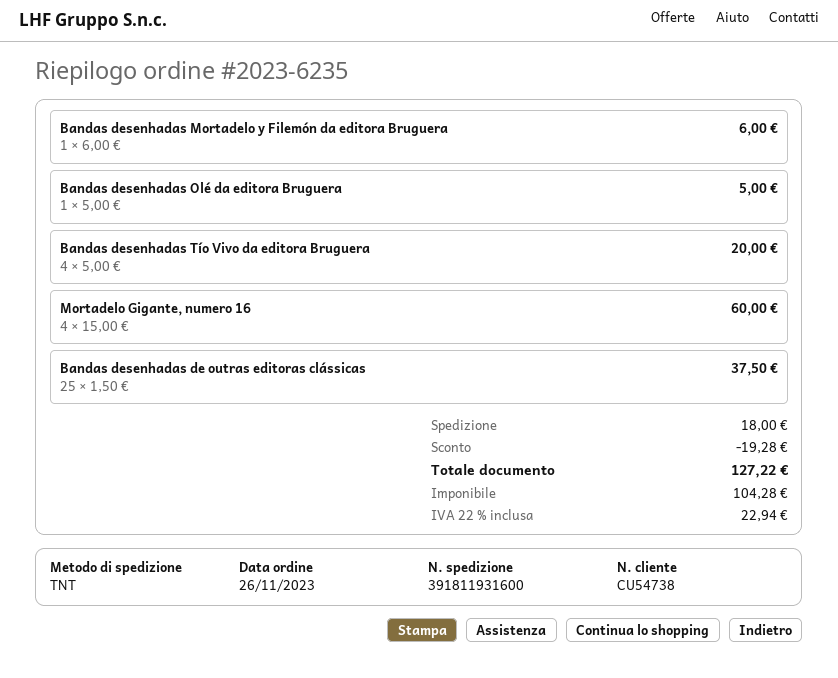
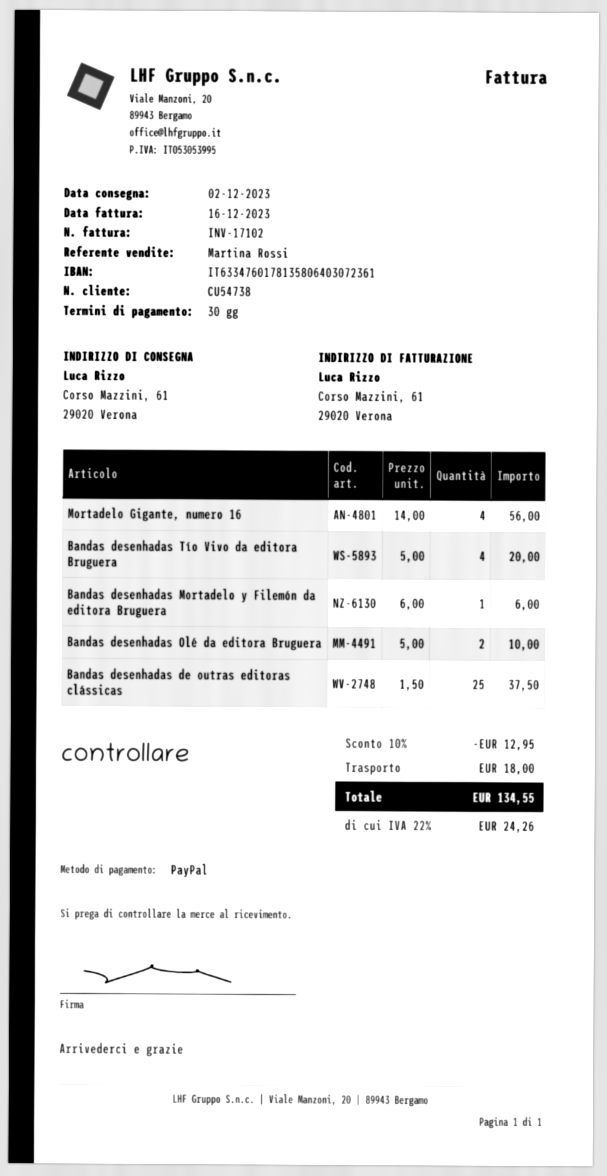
Bandas desenhadas Olé da editora Bruguera: 1 x 5.00 = 5.00 -> 2 x 5.00 = 10.00
Mortadelo Gigante, numero 16: 4 x 15.00 = 60.00 -> 4 x 14.00 = 56.00
discount: 19.28 -> 12.95
tax: 22% = 22.94 -> 22% = 24.26
total: 127.22 -> 134.55

